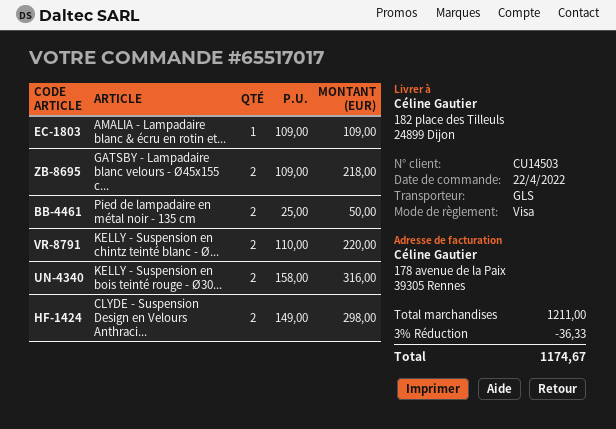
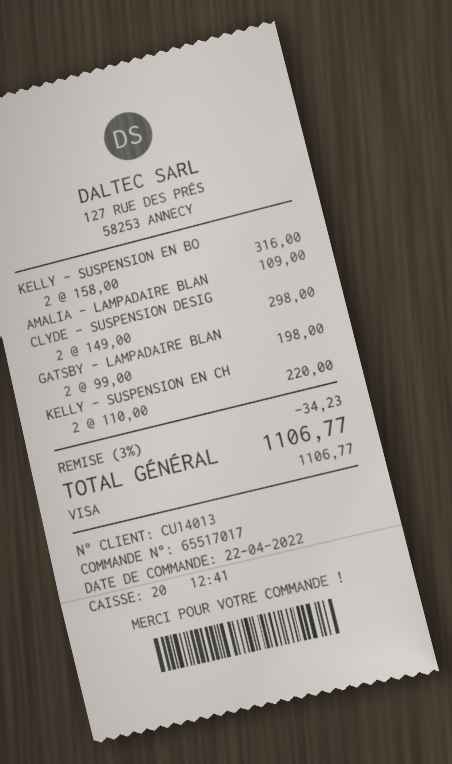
customer number: CU14503 -> CU14013
GATSBY - Lampadaire blanc velours - Ø45x155 c...: 2 x 109.00 = 218.00 -> 2 x 99.00 = 198.00
Pied de lampadaire en métal noir - 135 cm: 2 x 25.00 = 50.00 -> none
discount: 3% = 36.33 -> 3% = 34.23
total: 1174.67 -> 1106.77

